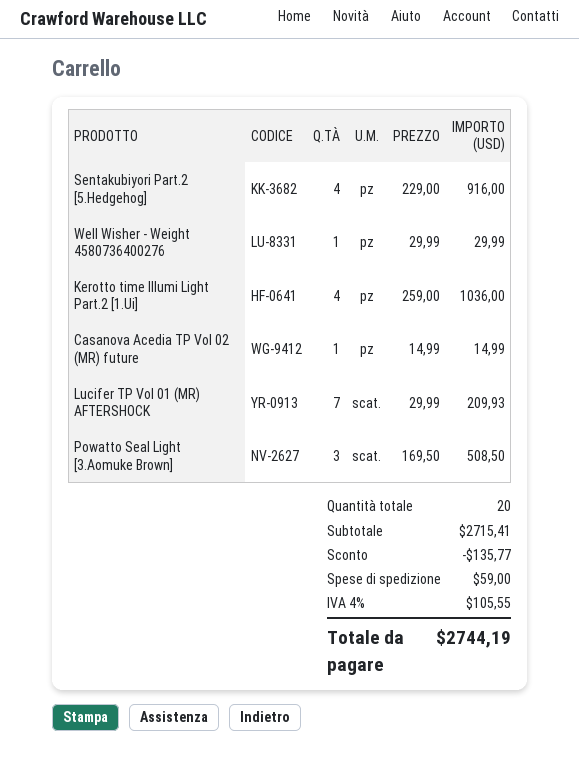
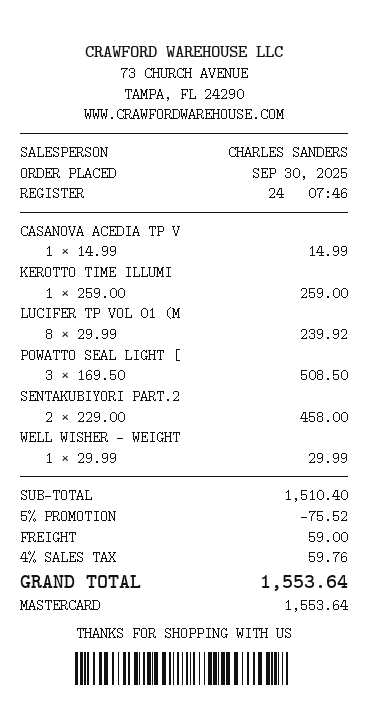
Sentakubiyori Part.2 [5.Hedgehog]: 4 x 229.00 = 916.00 -> 2 x 229.00 = 458.00
Kerotto time Illumi Light Part.2 [1.Ui]: 4 x 259.00 = 1036.00 -> 1 x 259.00 = 259.00
Lucifer TP Vol 01 (MR) AFTERSHOCK: 7 x 29.99 = 209.93 -> 8 x 29.99 = 239.92
subtotal: 2715.41 -> 1510.40
discount: 135.77 -> 75.52
tax: 4% = 105.55 -> 4% = 59.76
total: 2744.19 -> 1553.64

